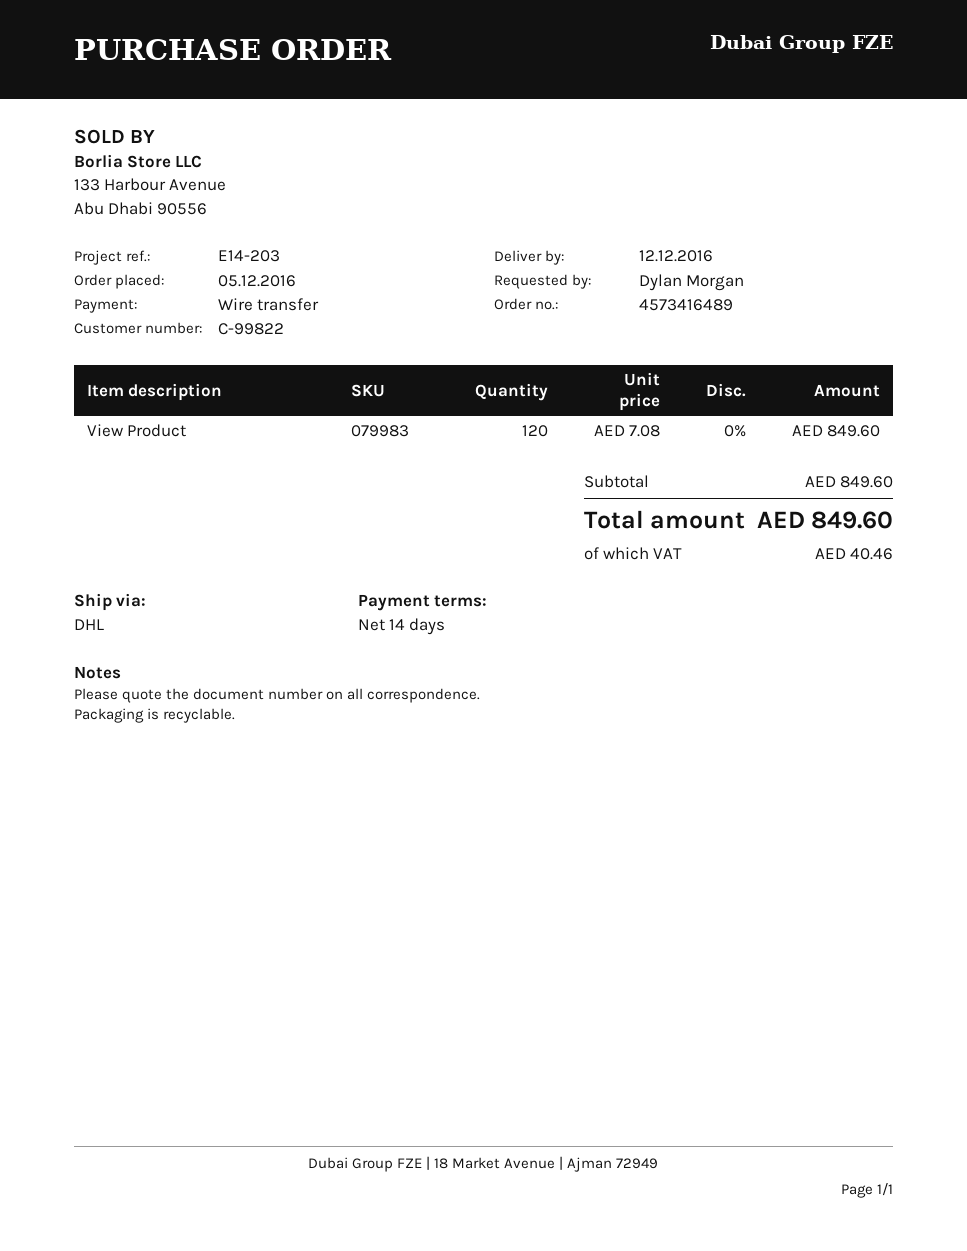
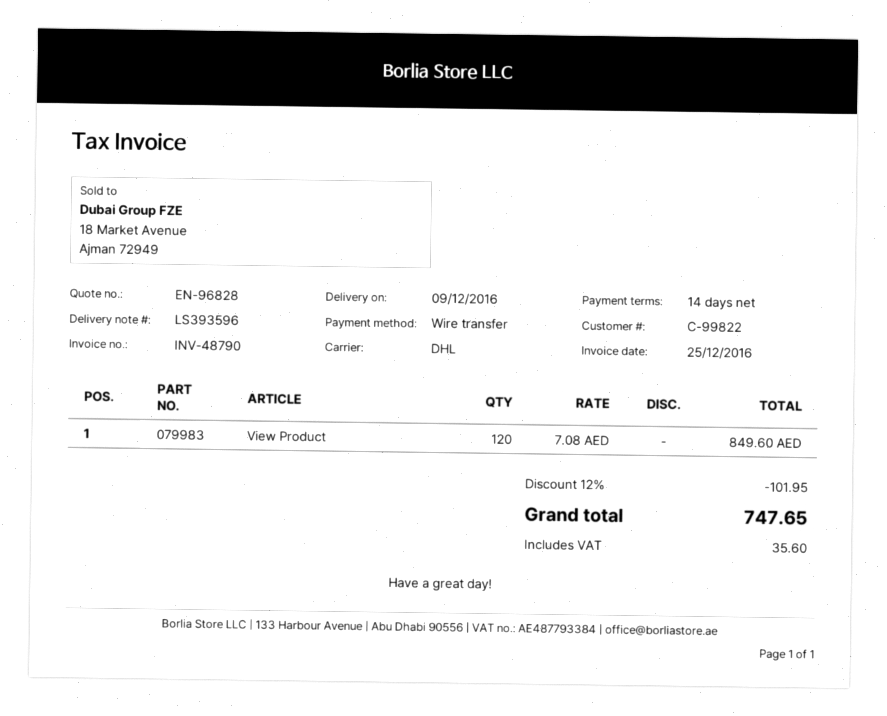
delivery date: 2016-12-12 -> 2016-12-09
discount: none -> 12% = 101.95
tax: 40.46 -> 35.60
total: 849.60 -> 747.65

